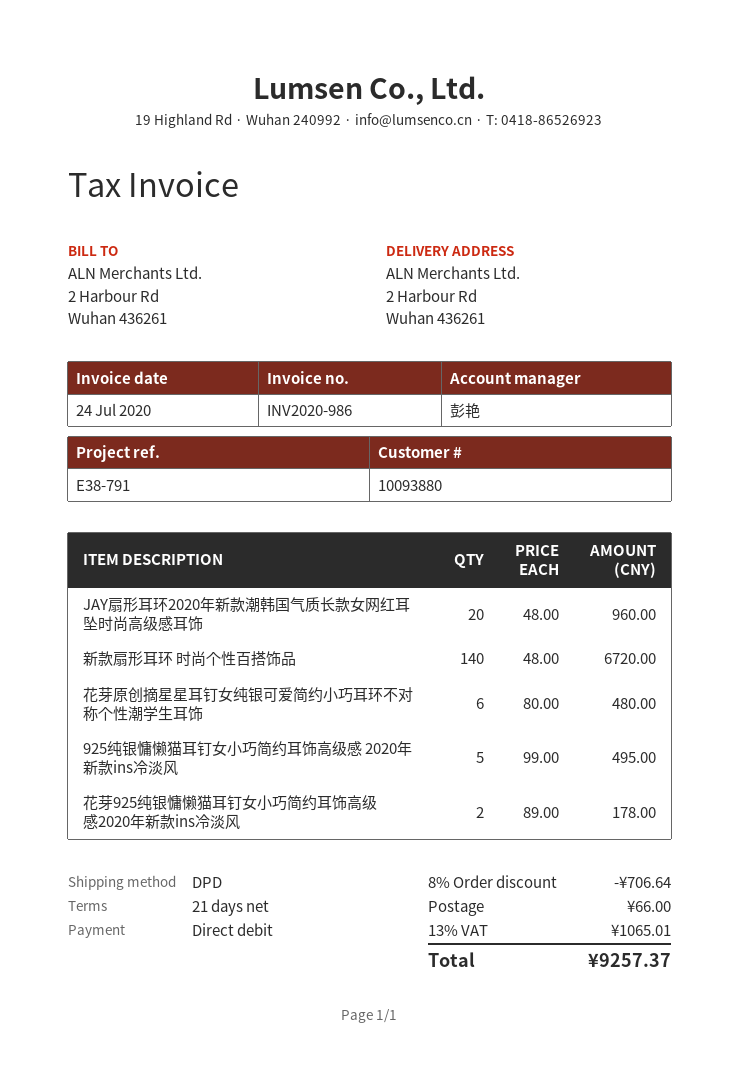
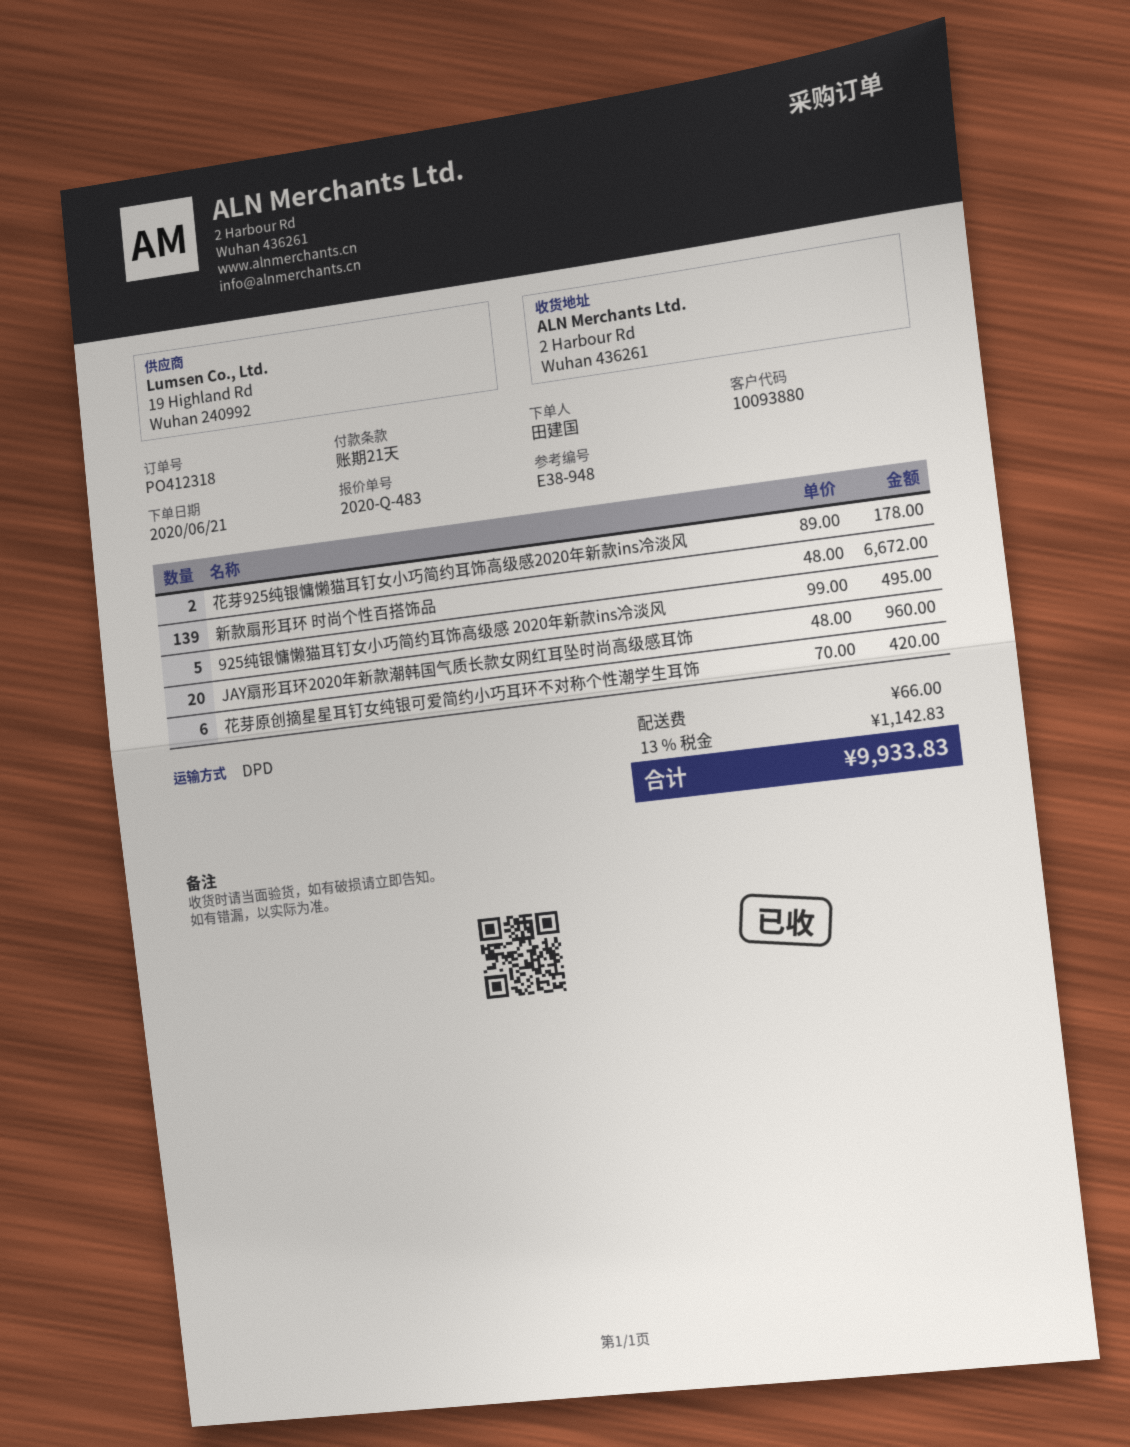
reference: E38-791 -> E38-948
新款扇形耳环 时尚个性百搭饰品: 140 x 48.00 = 6720.00 -> 139 x 48.00 = 6672.00
花芽原创摘星星耳钉女纯银可爱简约小巧耳环不对称个性潮学生耳饰: 6 x 80.00 = 480.00 -> 6 x 70.00 = 420.00
discount: 8% = 706.64 -> none
tax: 13% = 1065.01 -> 13% = 1142.83
total: 9257.37 -> 9933.83

